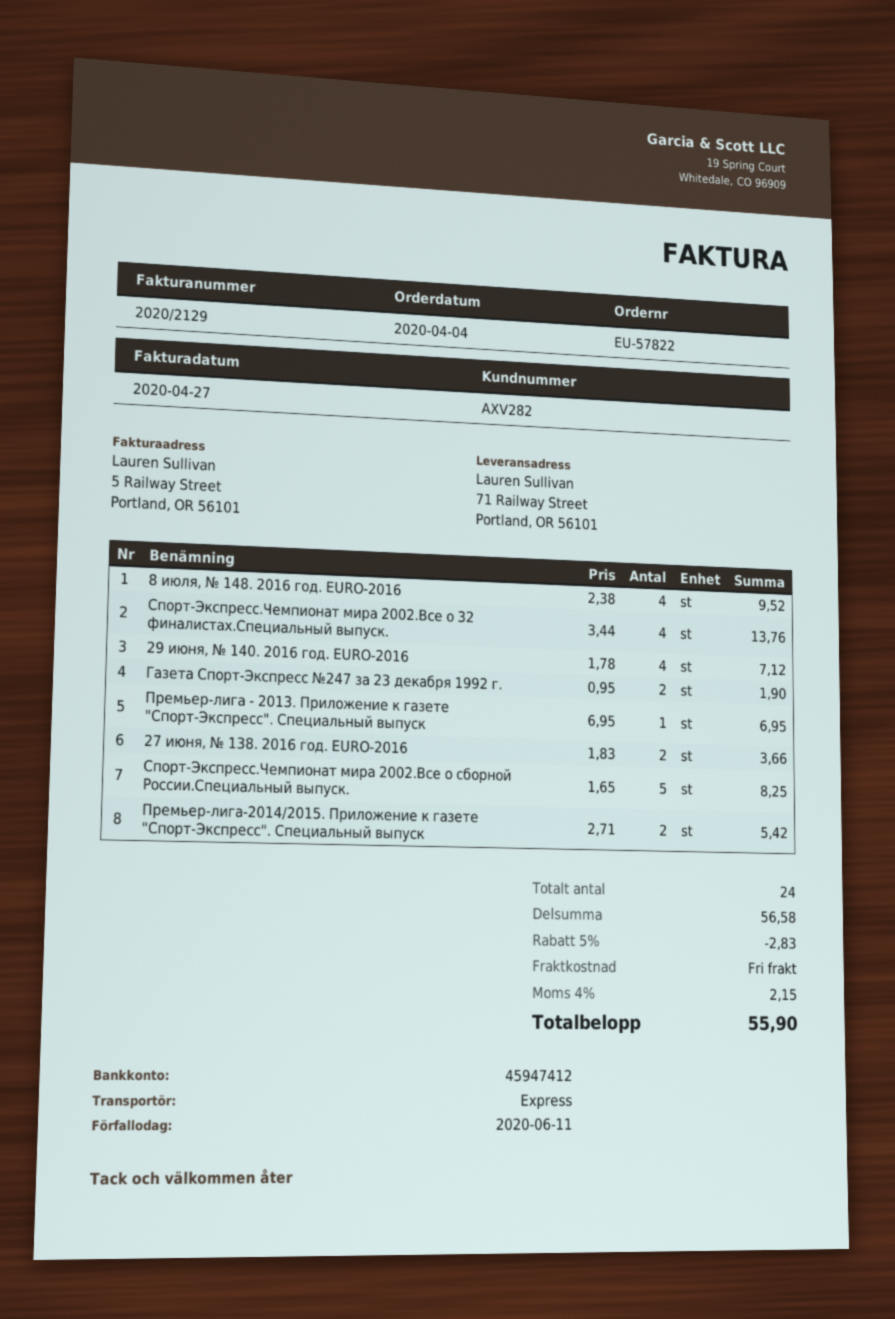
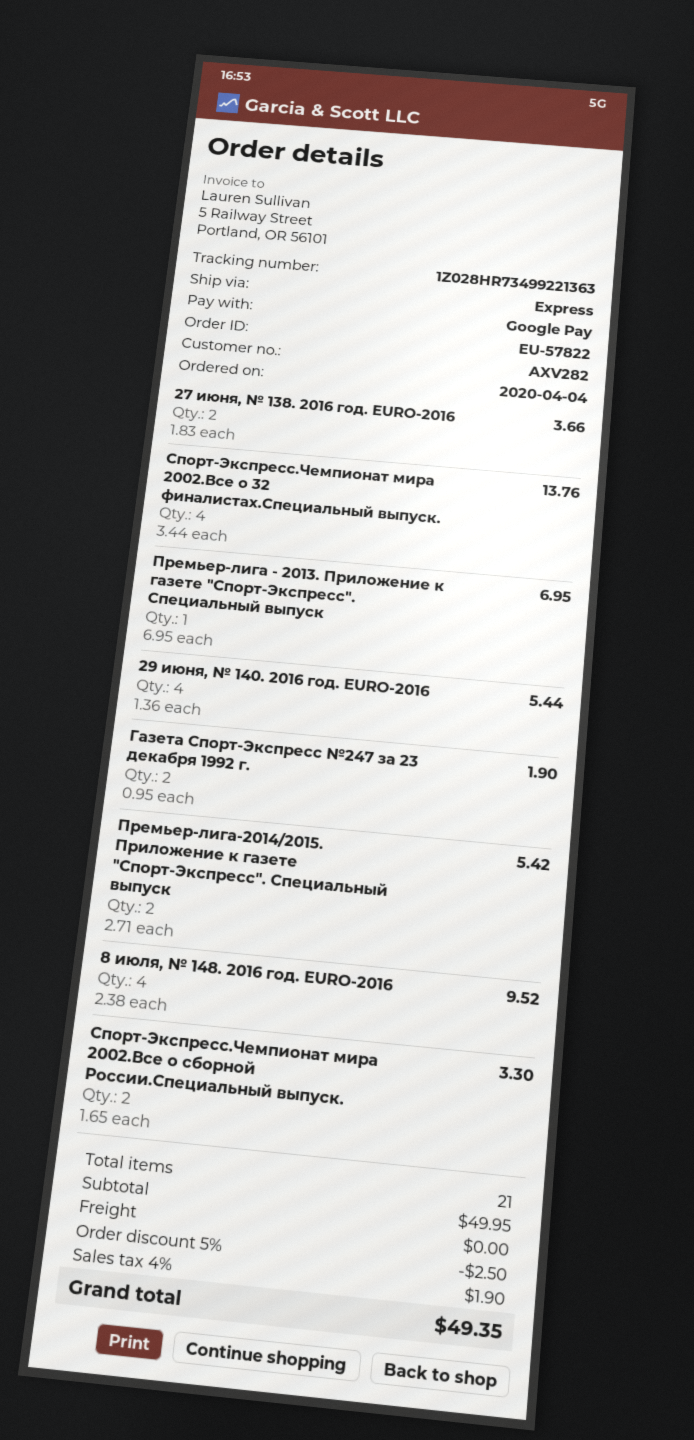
29 июня, № 140. 2016 год. EURO-2016: 4 x 1.78 = 7.12 -> 4 x 1.36 = 5.44
Спорт-Экспресс.Чемпионат мира 2002.Все о сборной России.Специальный выпуск.: 5 x 1.65 = 8.25 -> 2 x 1.65 = 3.30
total quantity: 24 -> 21
subtotal: 56.58 -> 49.95
discount: 5% = 2.83 -> 5% = 2.50
tax: 4% = 2.15 -> 4% = 1.90
total: 55.90 -> 49.35

